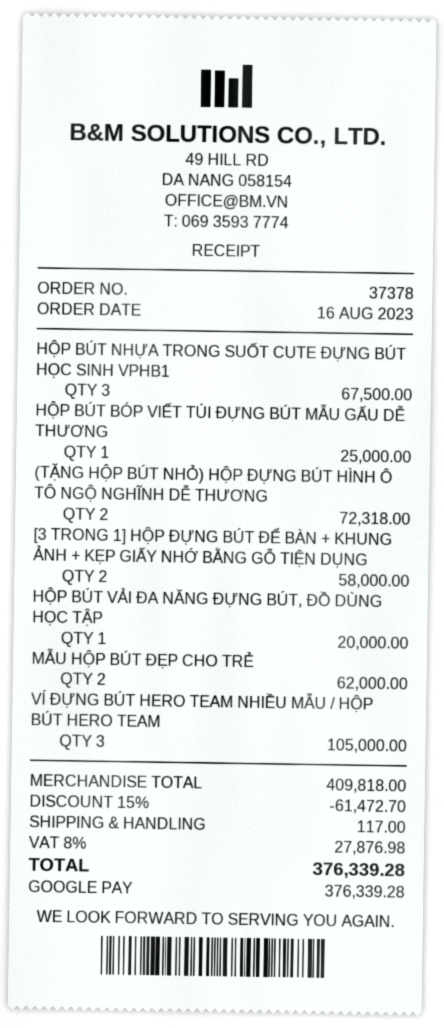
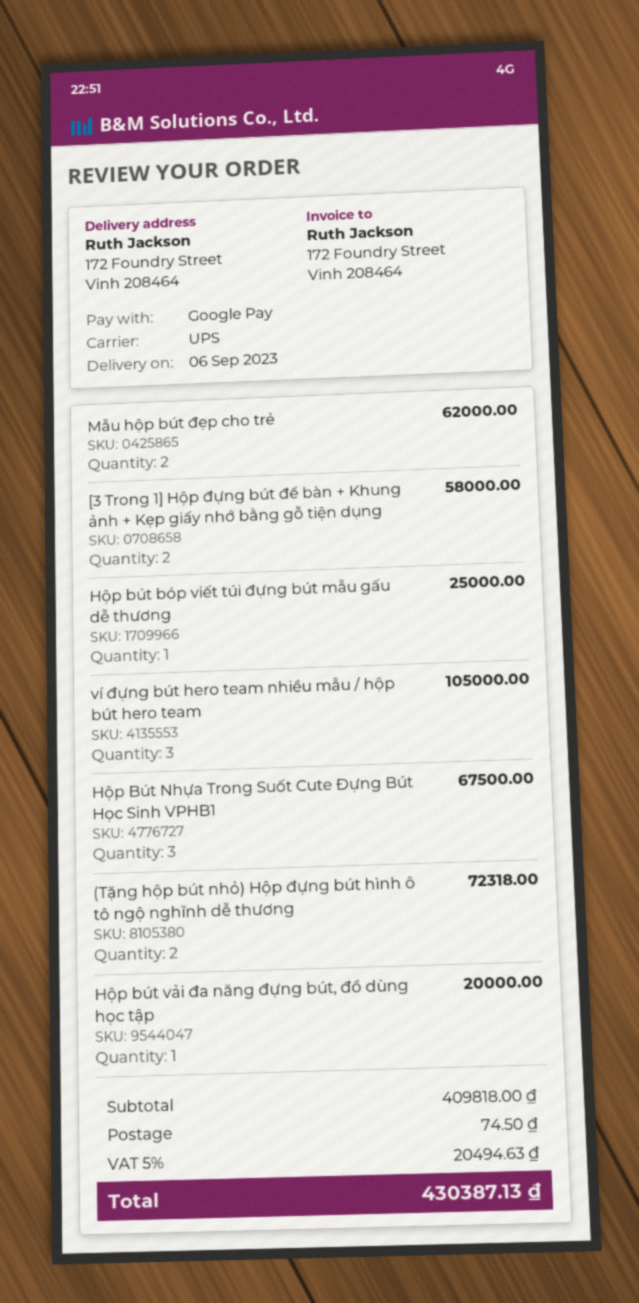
discount: 15% = 61472.70 -> none
shipping: 117.00 -> 74.50
tax: 8% = 27876.98 -> 5% = 20494.63
total: 376339.28 -> 430387.13

